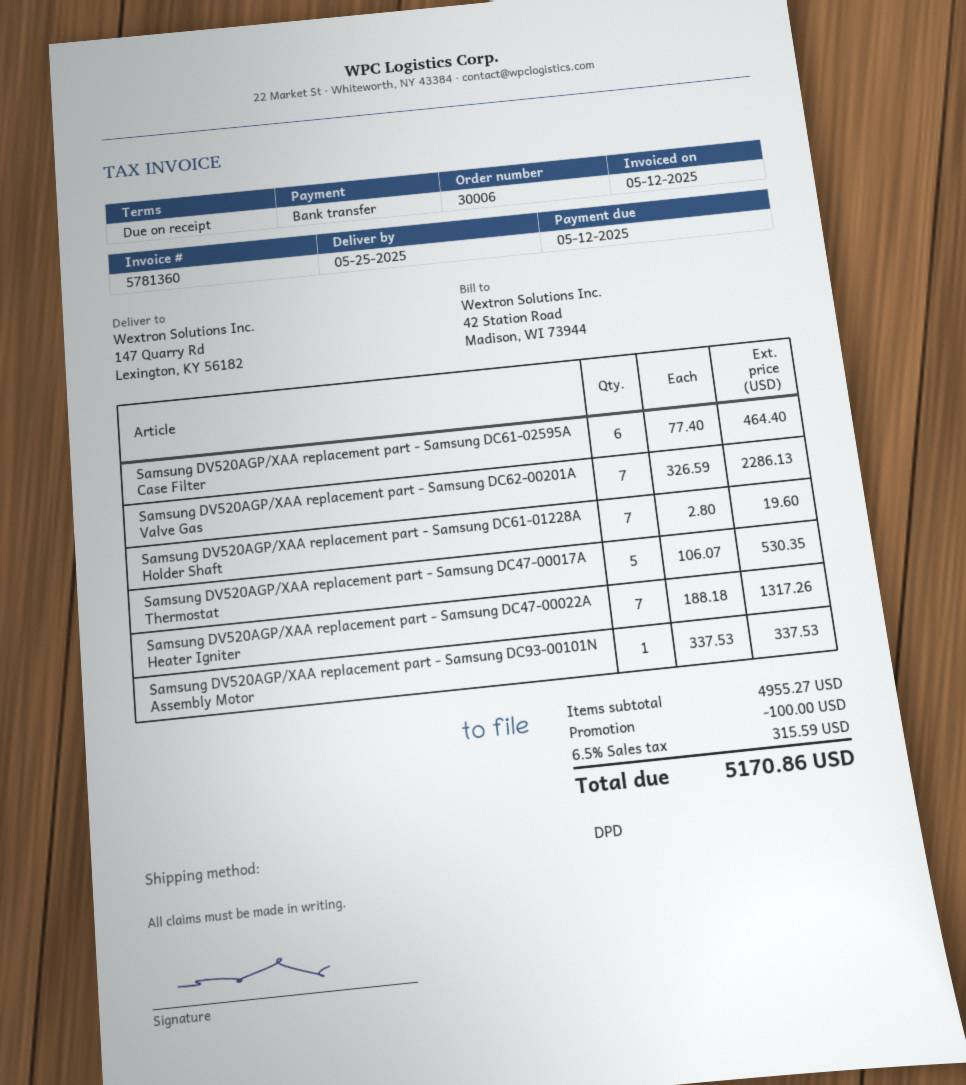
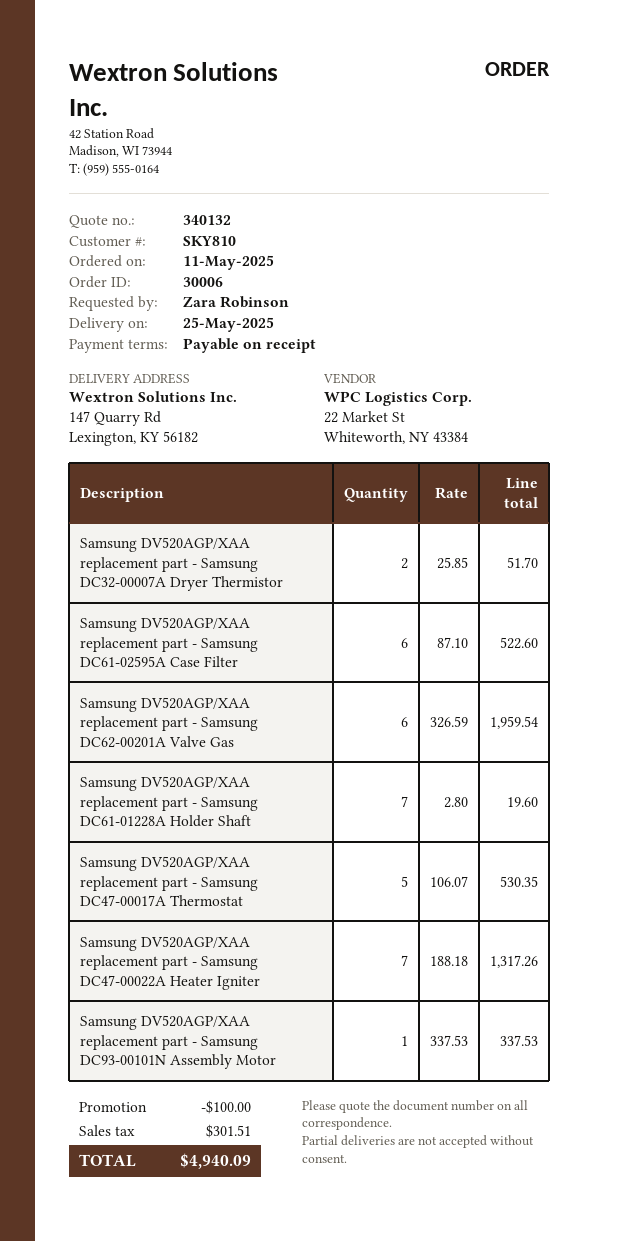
Samsung DV520AGP/XAA replacement part - Samsung DC61-02595A Case Filter: 6 x 77.40 = 464.40 -> 6 x 87.10 = 522.60
Samsung DV520AGP/XAA replacement part - Samsung DC62-00201A Valve Gas: 7 x 326.59 = 2286.13 -> 6 x 326.59 = 1959.54
Samsung DV520AGP/XAA replacement part - Samsung DC32-00007A Dryer Thermistor: none -> 2 x 25.85 = 51.70
tax: 315.59 -> 301.51
total: 5170.86 -> 4940.09

